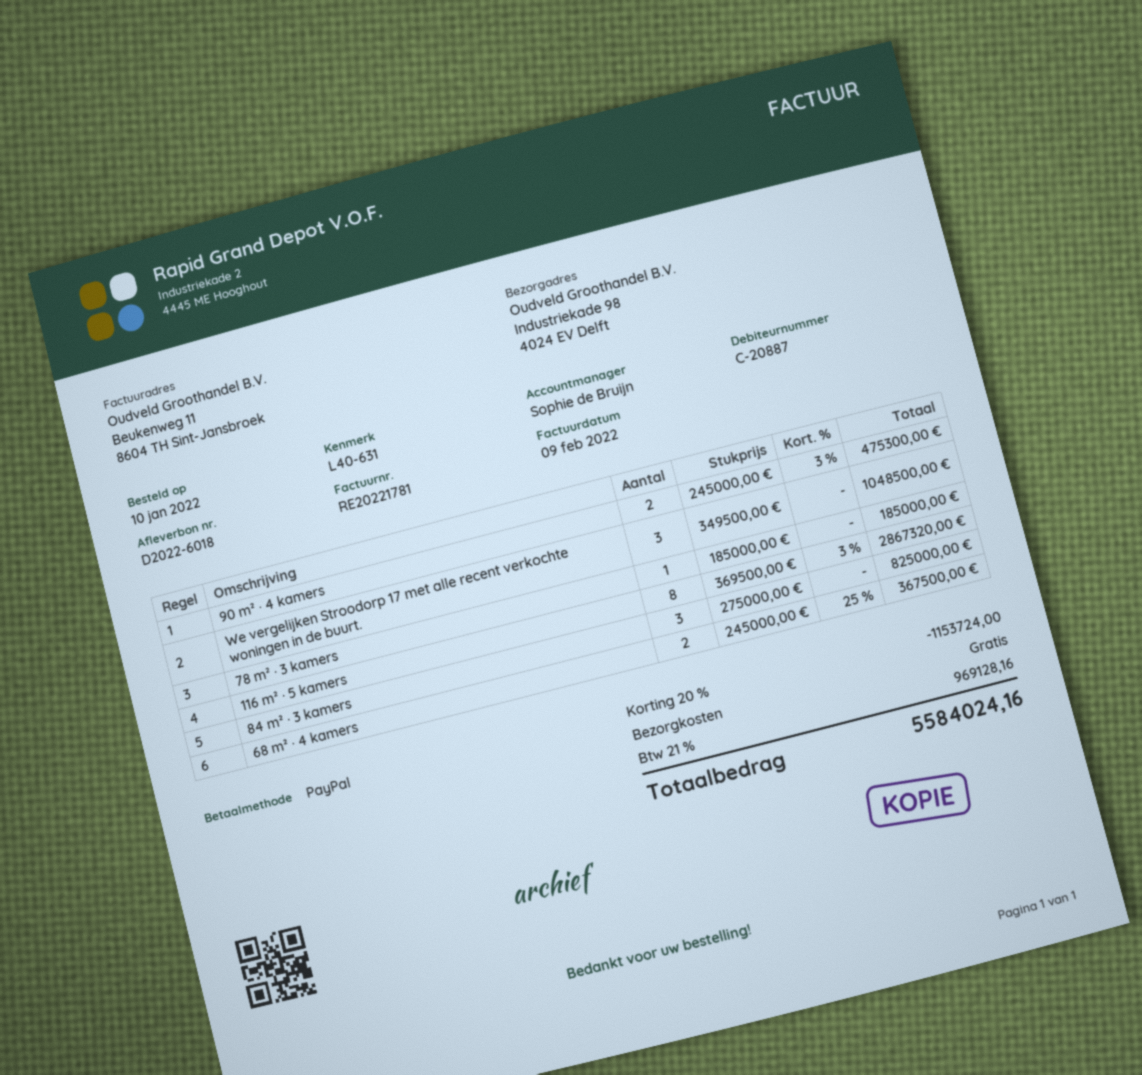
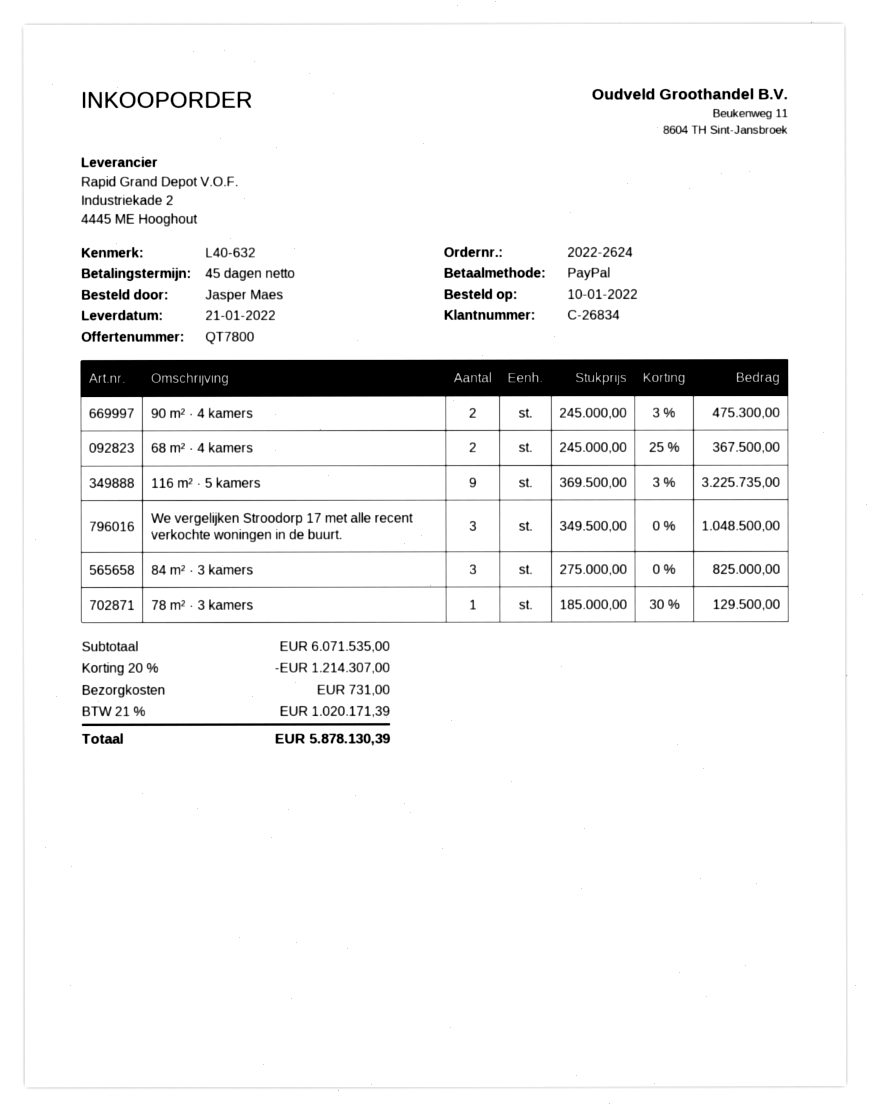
customer number: C-20887 -> C-26834
reference: L40-631 -> L40-632
78 m² · 3 kamers: 1 x 185000.00 = 185000.00 -> 1 x 185000.00 - 30% = 129500.00
116 m² · 5 kamers: 8 x 369500.00 - 3% = 2867320.00 -> 9 x 369500.00 - 3% = 3225735.00
discount: 20% = 1153724.00 -> 20% = 1214307.00
shipping: 0.00 -> 731.00
tax: 21% = 969128.16 -> 21% = 1020171.39
total: 5584024.16 -> 5878130.39

